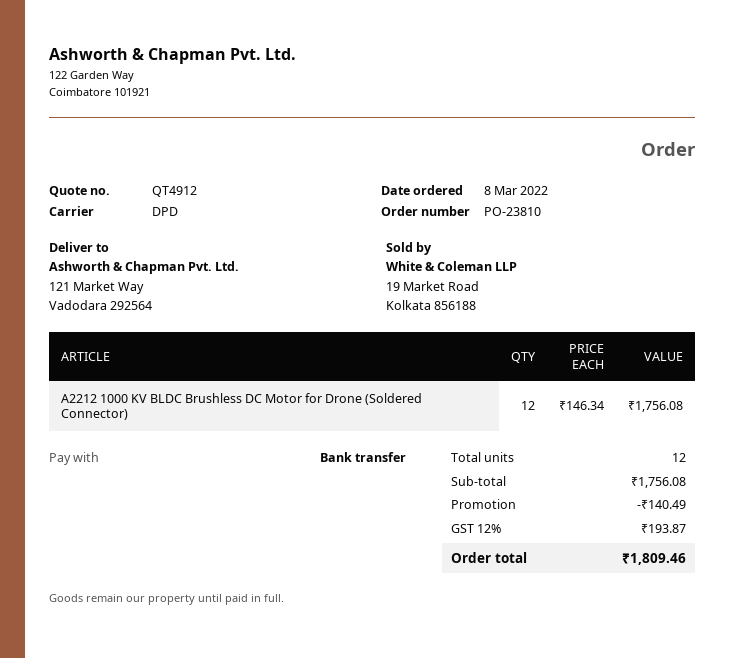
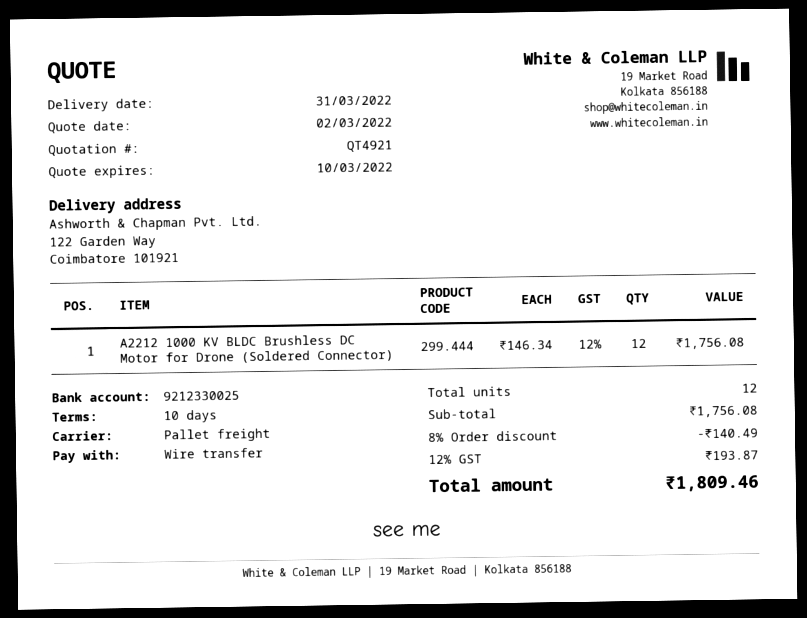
quote number: QT4912 -> QT4921
shipping method: DPD -> pallet freight
ship to: 121 Market Way, Vadodara 292564 -> 122 Garden Way, Coimbatore 101921

